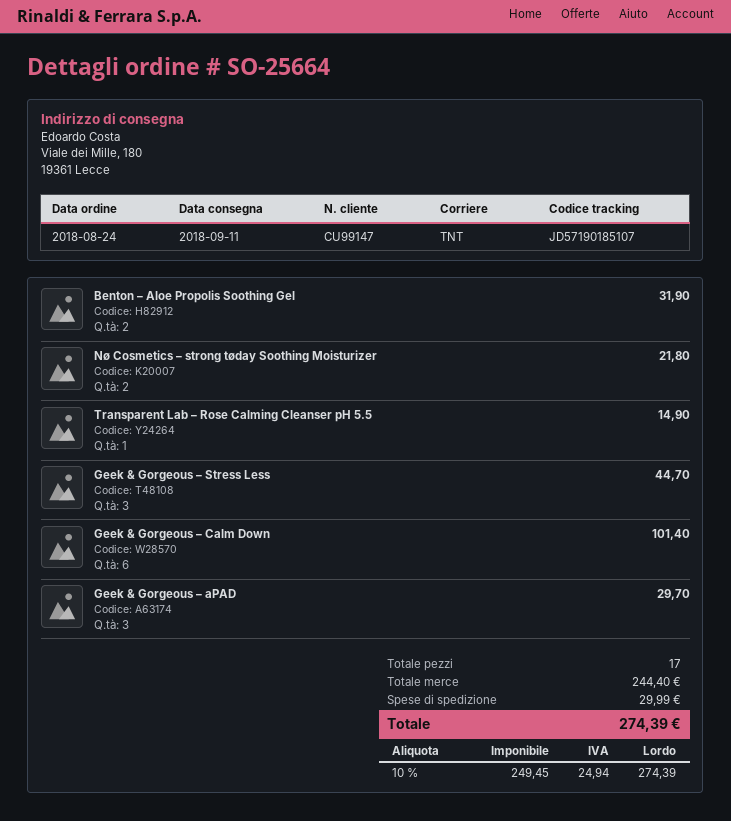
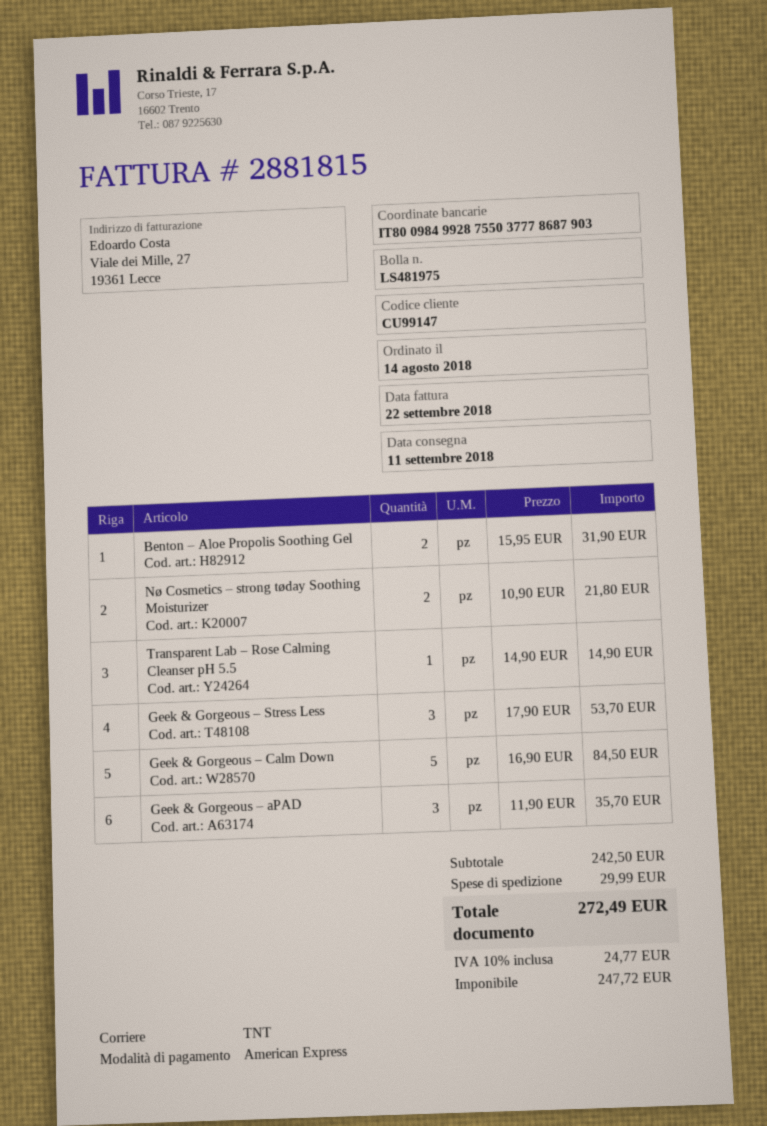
order date: 2018-08-24 -> 2018-08-14
Geek & Gorgeous – Stress Less: 3 for 44.70 -> 3 for 53.70
Geek & Gorgeous – Calm Down: 6 for 101.40 -> 5 for 84.50
Geek & Gorgeous – aPAD: 3 for 29.70 -> 3 for 35.70
subtotal: 244.40 -> 242.50
net: 249.45 -> 247.72
tax: 10% = 24.94 -> 10% = 24.77
total: 274.39 -> 272.49

